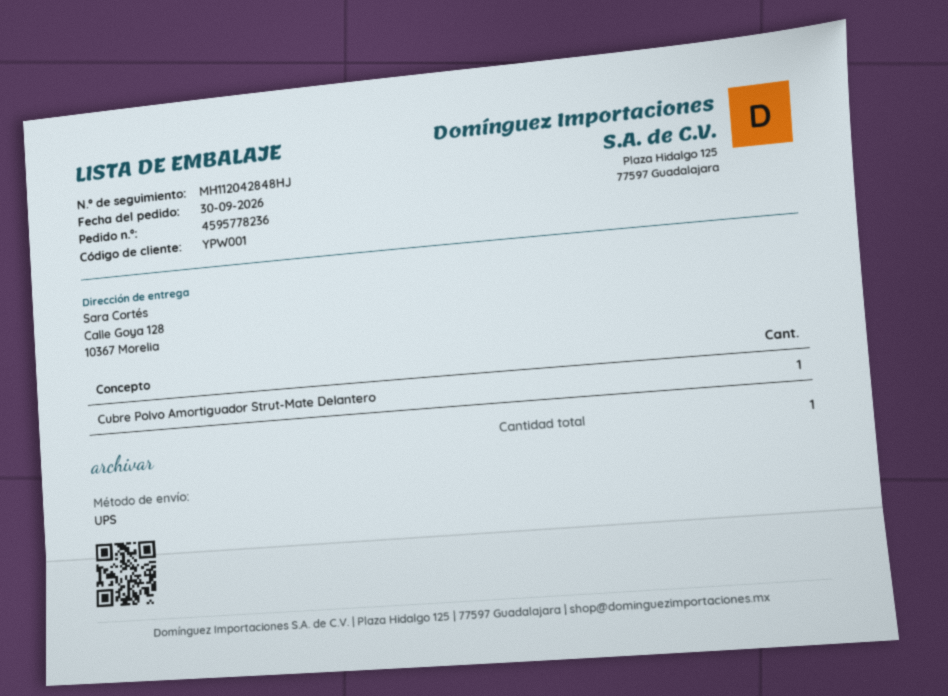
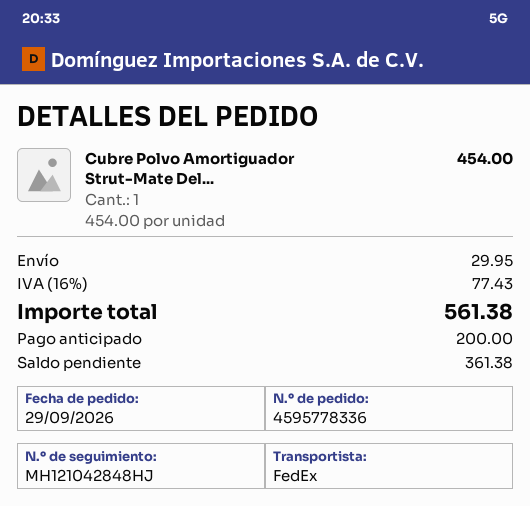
order number: 4595778236 -> 4595778336
order date: 2026-09-30 -> 2026-09-29
shipping method: UPS -> FedEx
tracking number: MH112042848HJ -> MH121042848HJ

